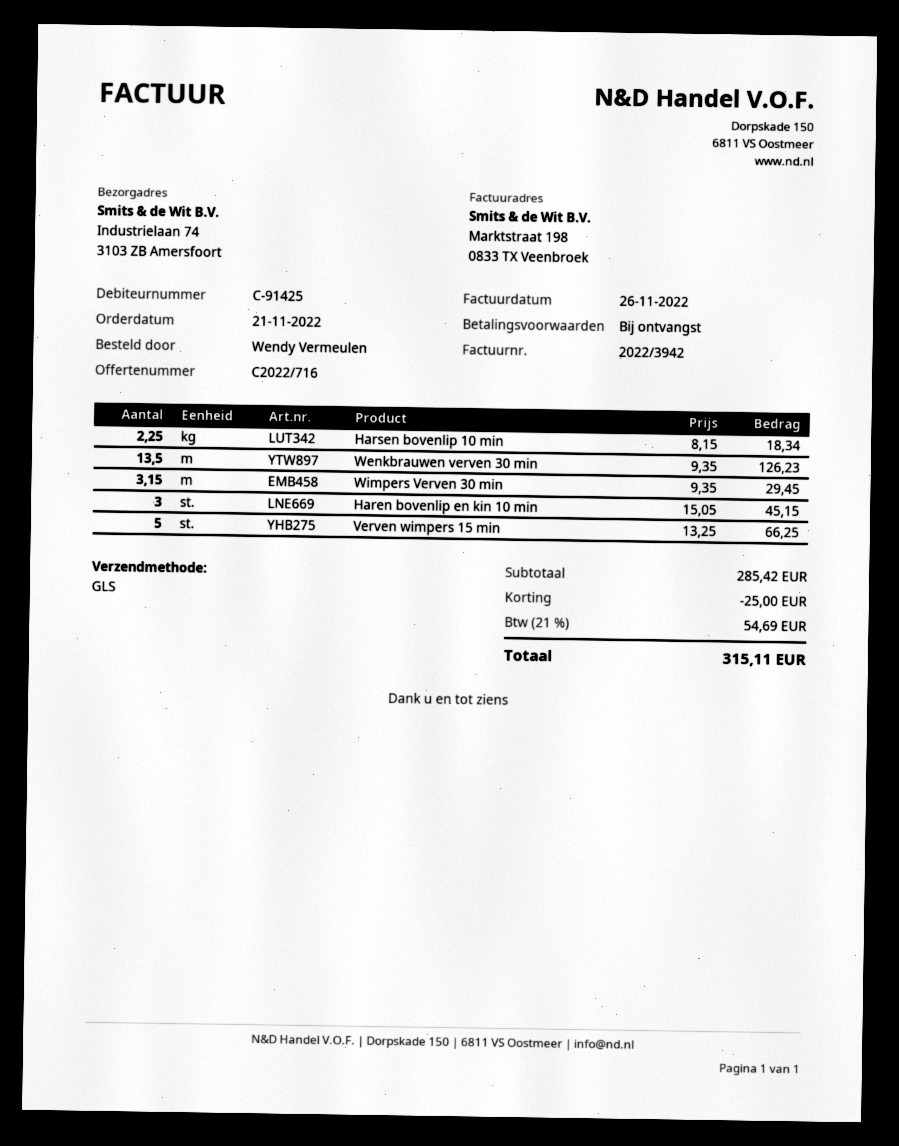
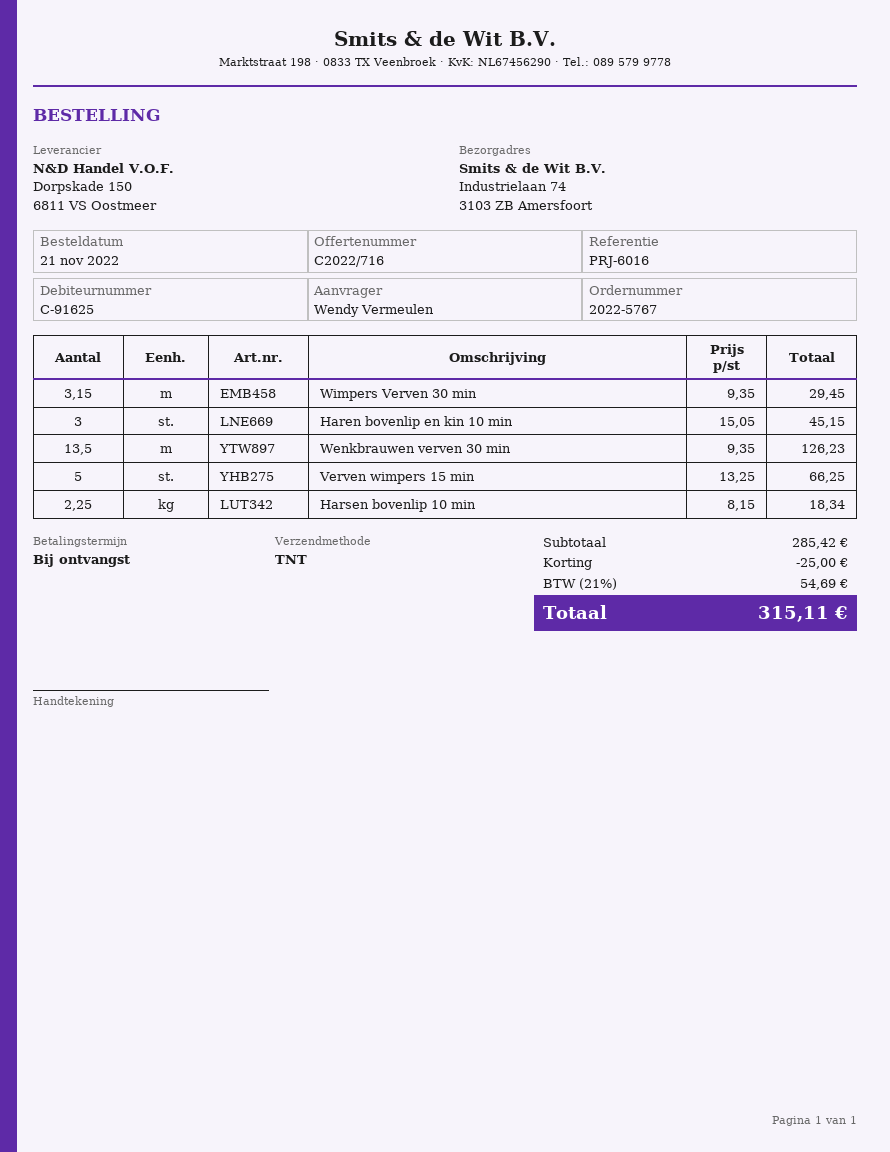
customer number: C-91425 -> C-91625
shipping method: GLS -> TNT

